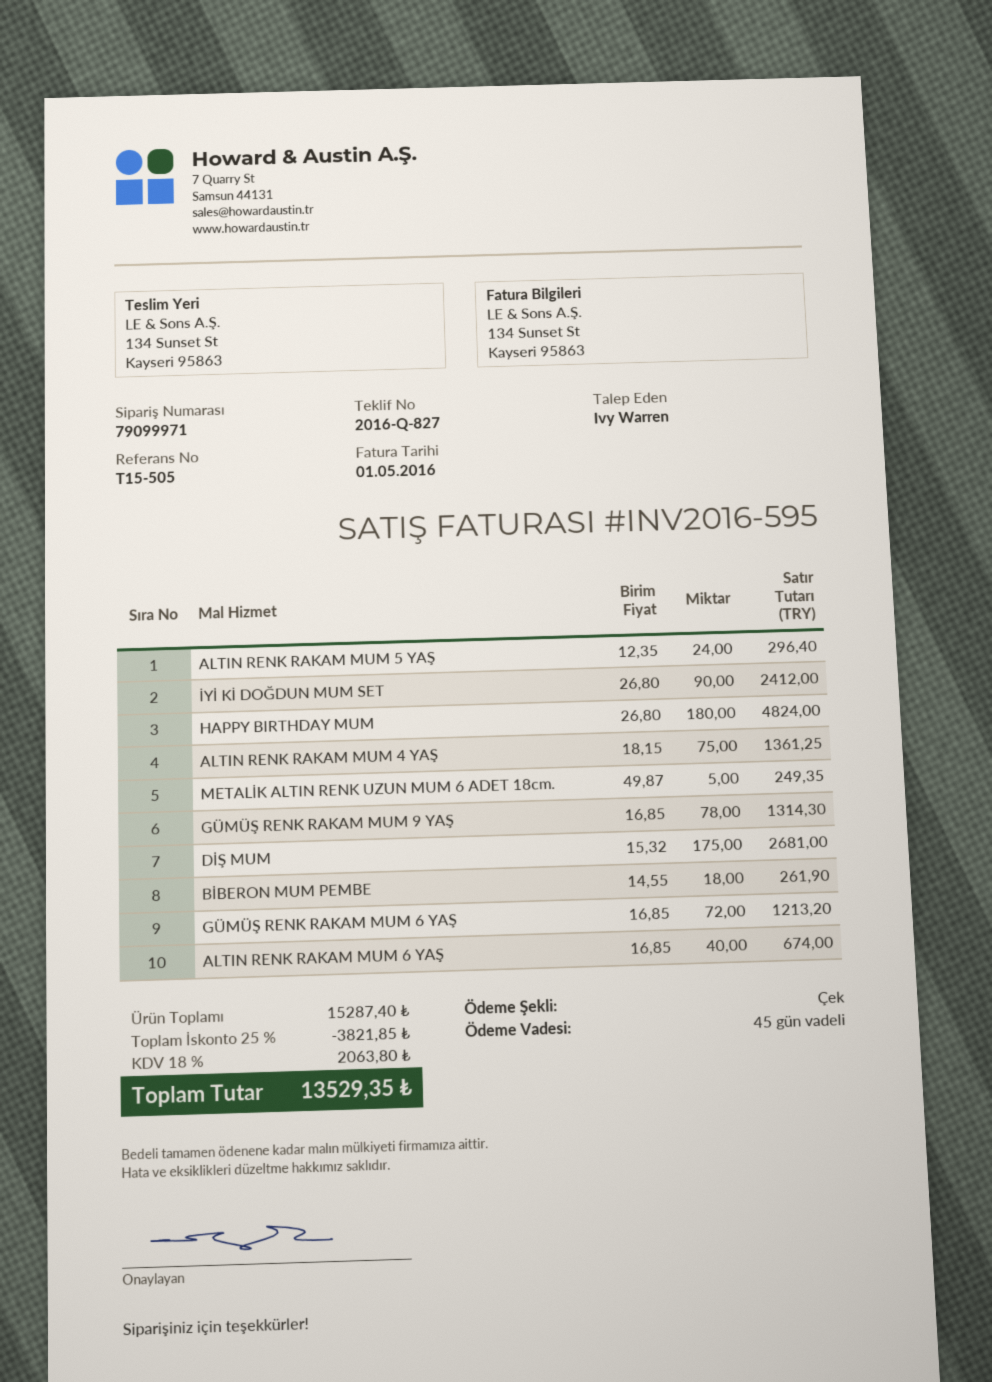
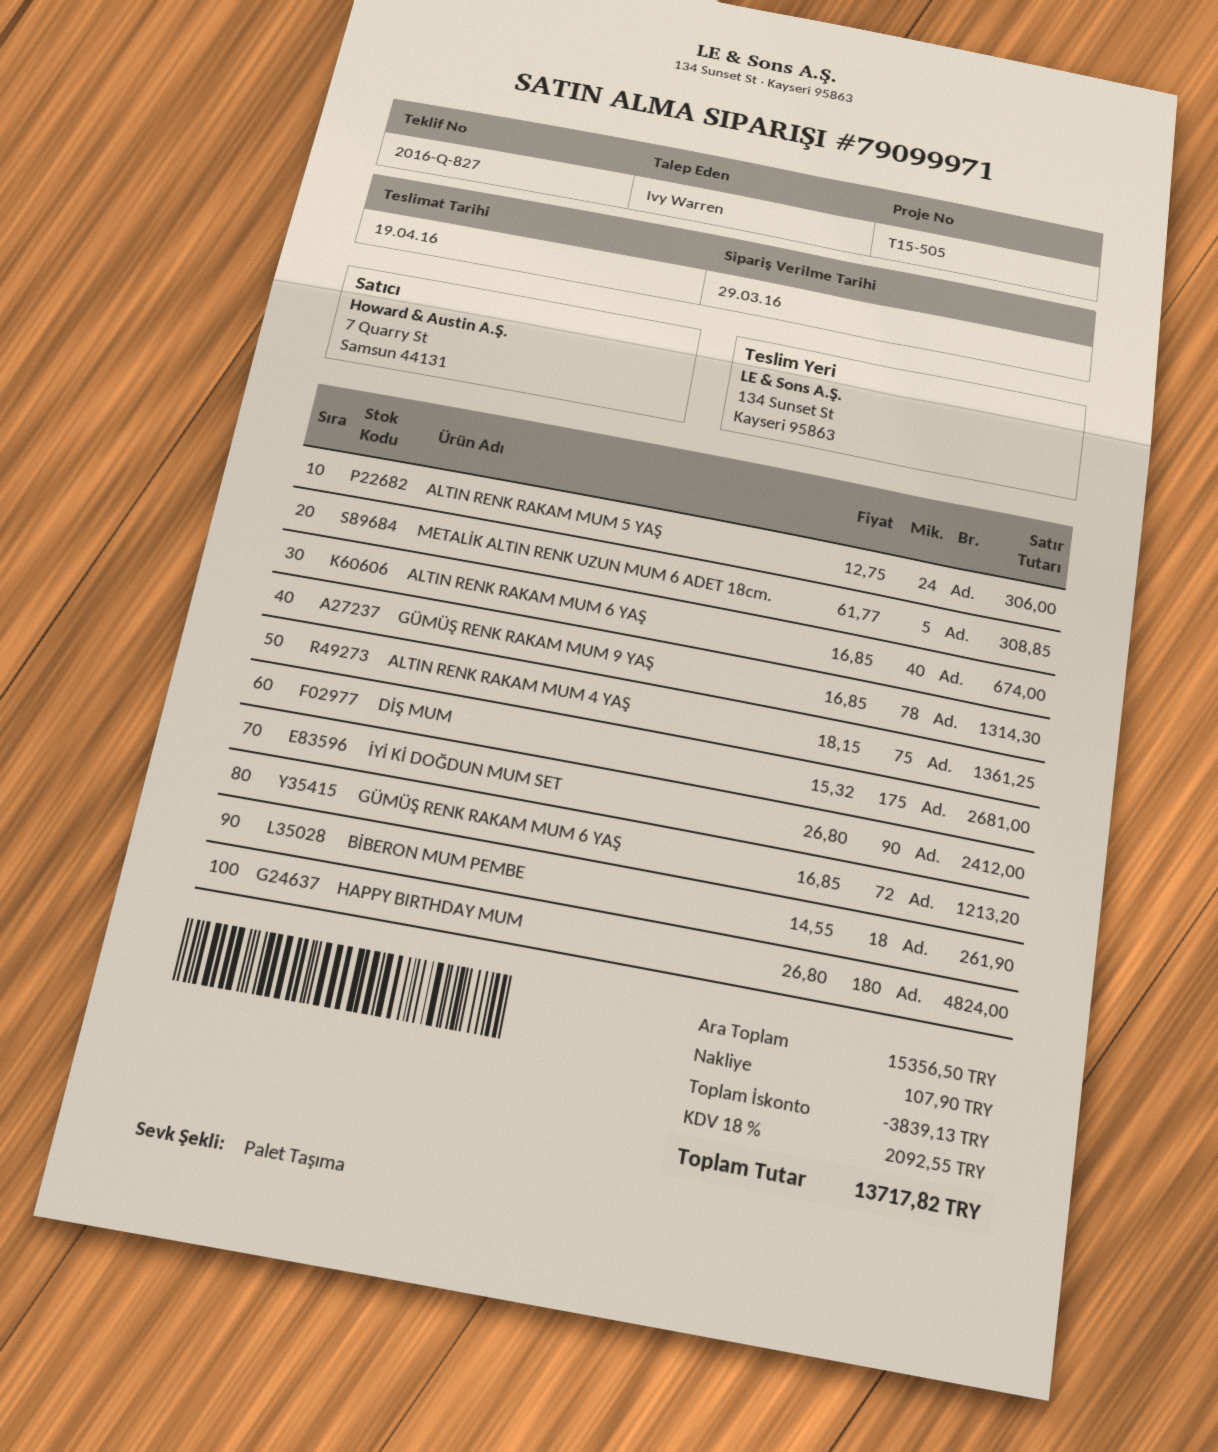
ALTIN RENK RAKAM MUM 5 YAŞ: 24 x 12.35 = 296.40 -> 24 x 12.75 = 306.00
METALİK ALTIN RENK UZUN MUM 6 ADET 18cm.: 5 x 49.87 = 249.35 -> 5 x 61.77 = 308.85
subtotal: 15287.40 -> 15356.50
discount: 3821.85 -> 3839.13
shipping: none -> 107.90
tax: 18% = 2063.80 -> 18% = 2092.55
total: 13529.35 -> 13717.82

